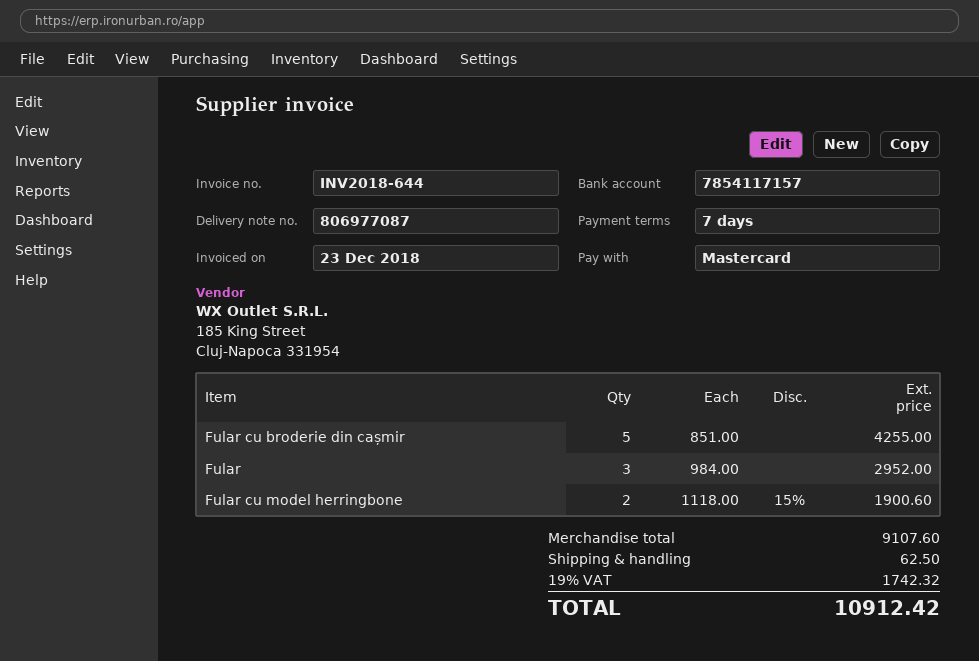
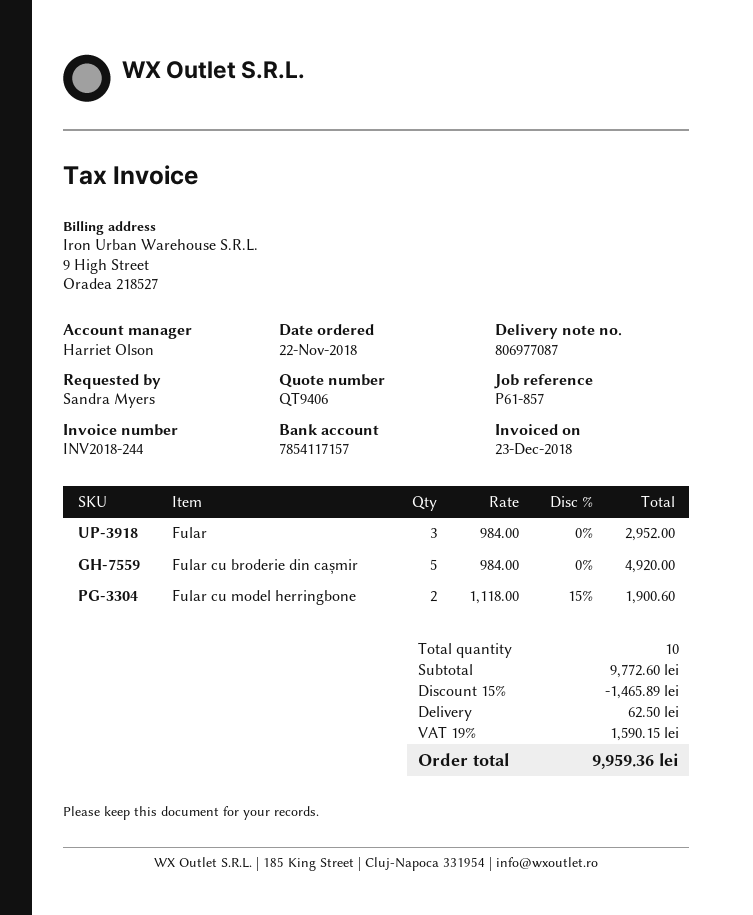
invoice number: INV2018-644 -> INV2018-244
Fular cu broderie din cașmir: 5 x 851.00 = 4255.00 -> 5 x 984.00 = 4920.00
subtotal: 9107.60 -> 9772.60
discount: none -> 15% = 1465.89
tax: 19% = 1742.32 -> 19% = 1590.15
total: 10912.42 -> 9959.36

